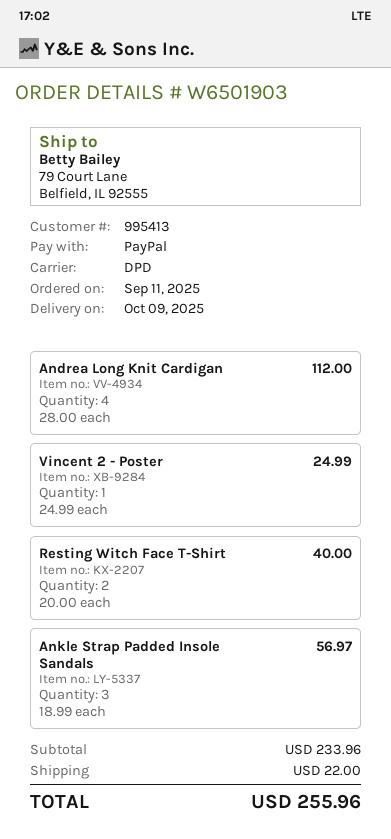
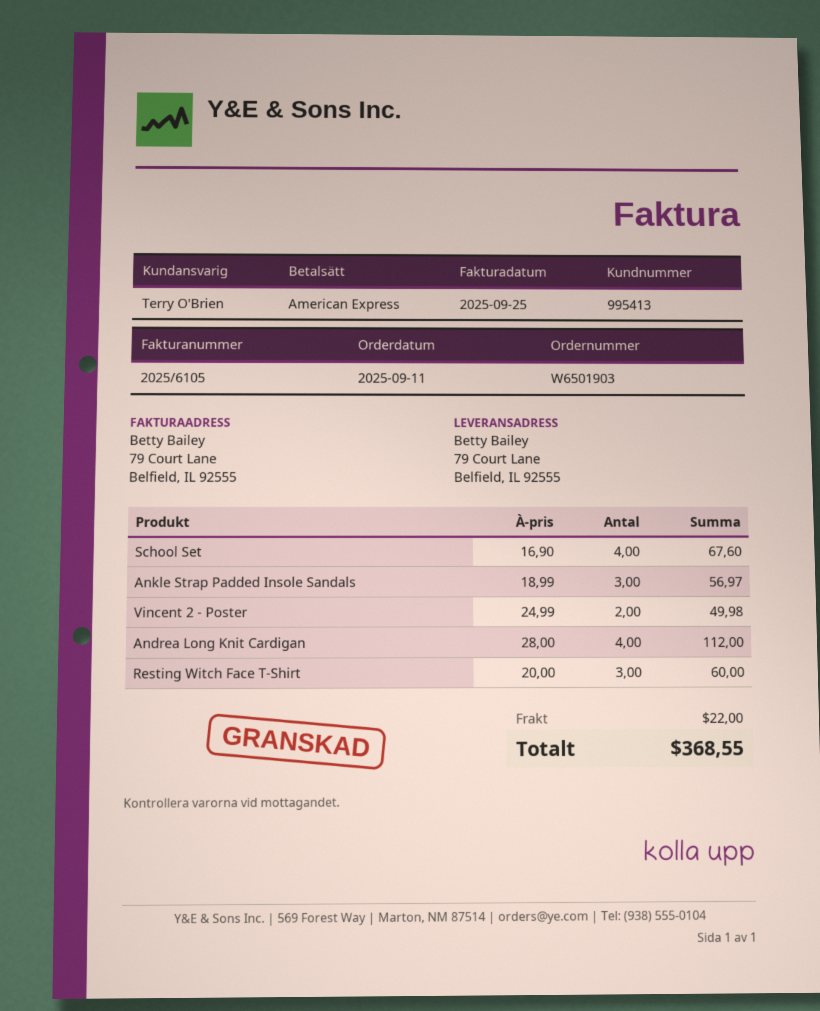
payment method: PayPal -> American Express
Vincent 2 - Poster: 1 x 24.99 = 24.99 -> 2 x 24.99 = 49.98
Resting Witch Face T-Shirt: 2 x 20.00 = 40.00 -> 3 x 20.00 = 60.00
School Set: none -> 4 x 16.90 = 67.60
total: 255.96 -> 368.55

